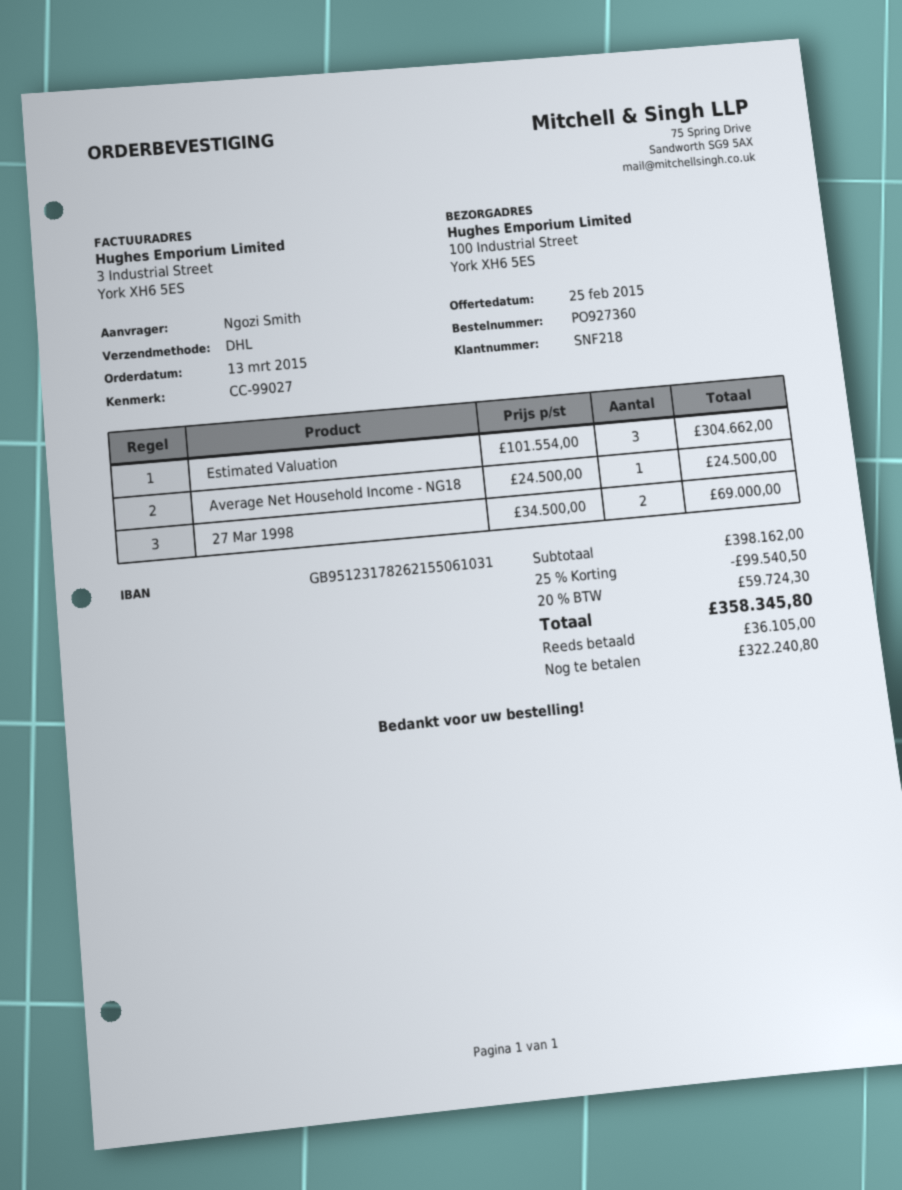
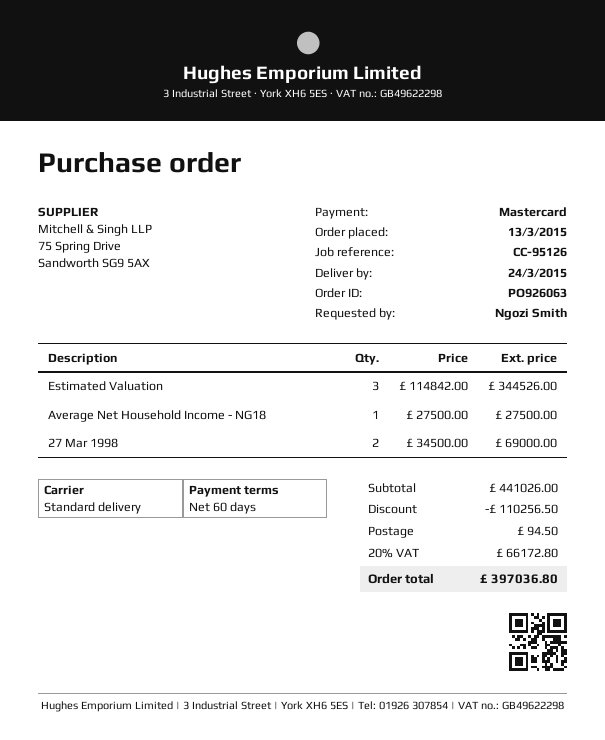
order number: PO927360 -> PO926063
reference: CC-99027 -> CC-95126
shipping method: DHL -> standard
Estimated Valuation: 3 x 101554.00 = 304662.00 -> 3 x 114842.00 = 344526.00
Average Net Household Income - NG18: 1 x 24500.00 = 24500.00 -> 1 x 27500.00 = 27500.00
subtotal: 398162.00 -> 441026.00
discount: 99540.50 -> 110256.50
shipping: none -> 94.50
tax: 20% = 59724.30 -> 20% = 66172.80
total: 358345.80 -> 397036.80

